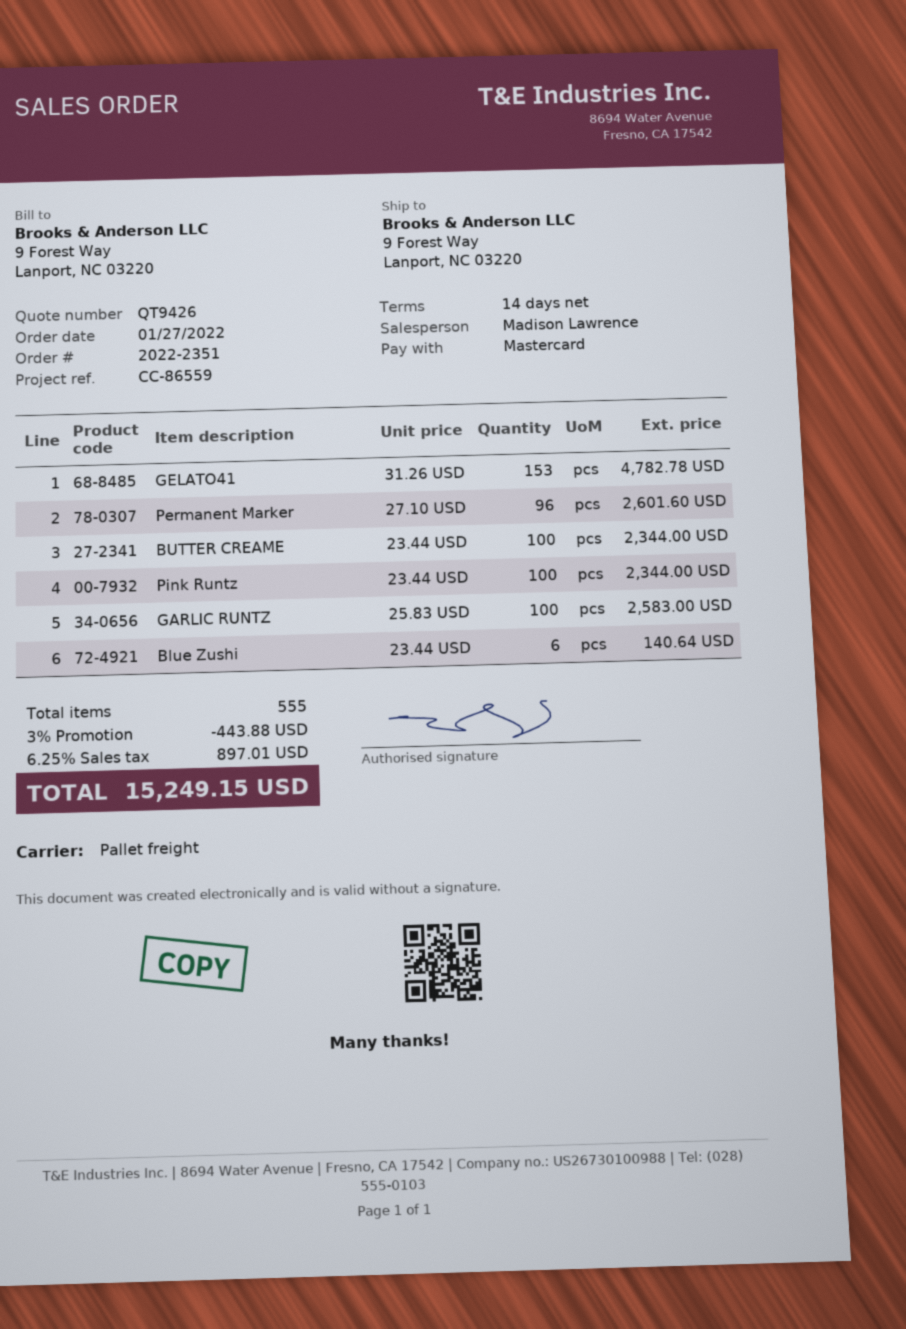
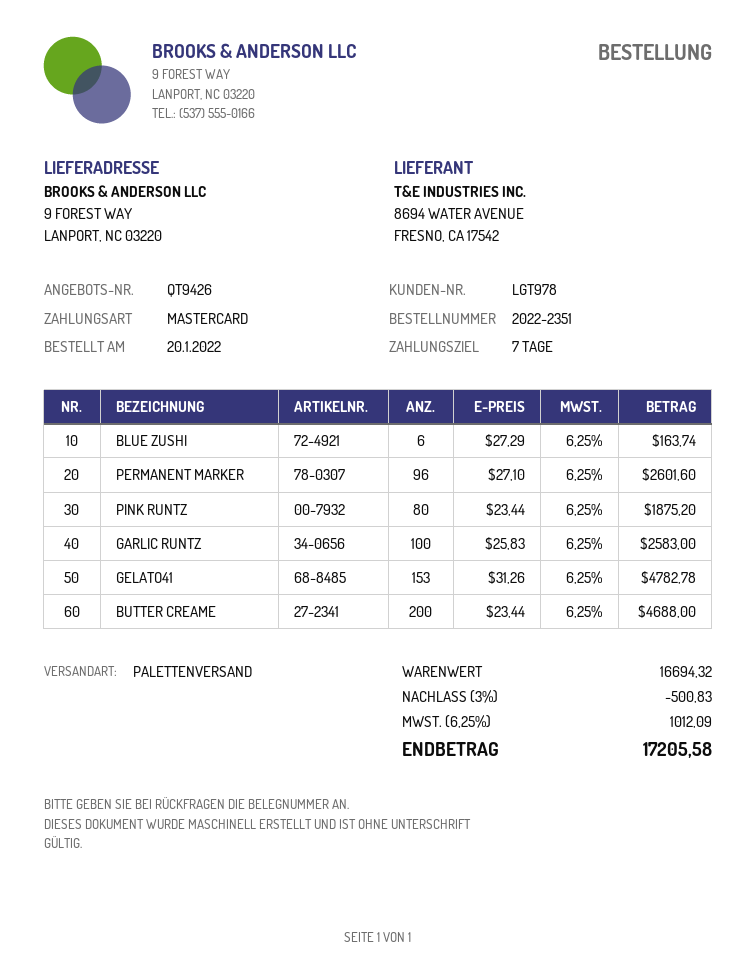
order date: 2022-01-27 -> 2022-01-20
payment terms: 14 days -> 7 days
BUTTER CREAME: 100 x 23.44 = 2344.00 -> 200 x 23.44 = 4688.00
Pink Runtz: 100 x 23.44 = 2344.00 -> 80 x 23.44 = 1875.20
Blue Zushi: 6 x 23.44 = 140.64 -> 6 x 27.29 = 163.74
discount: 3% = 443.88 -> 3% = 500.83
tax: 6.25% = 897.01 -> 6.25% = 1012.09
total: 15249.15 -> 17205.58

